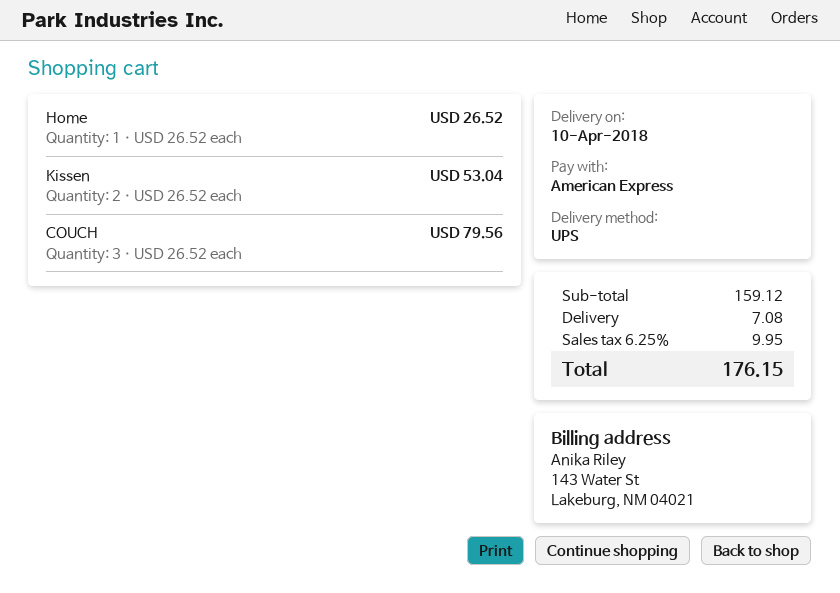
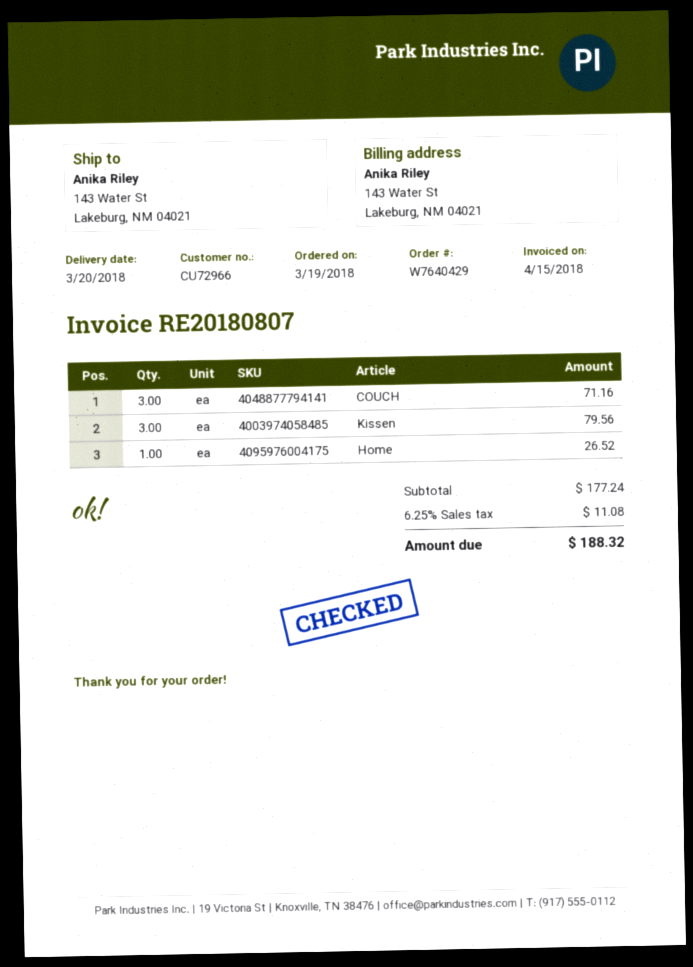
delivery date: 2018-04-10 -> 2018-03-20
Kissen: 2 for 53.04 -> 3 for 79.56
COUCH: 3 for 79.56 -> 3 for 71.16
subtotal: 159.12 -> 177.24
shipping: 7.08 -> none
tax: 6.25% = 9.95 -> 6.25% = 11.08
total: 176.15 -> 188.32

